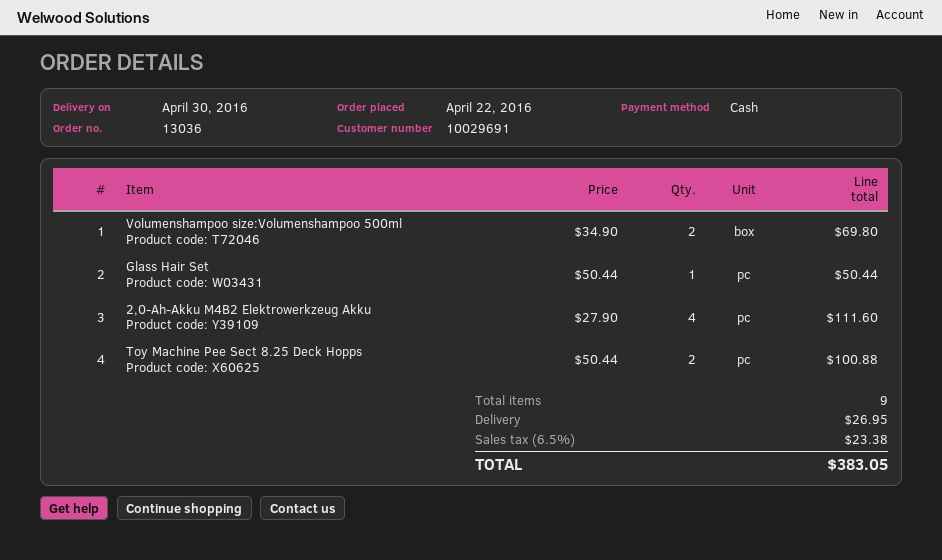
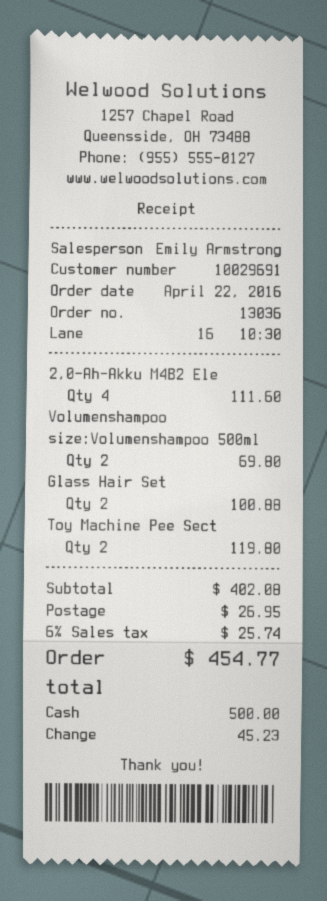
Glass Hair Set: 1 for 50.44 -> 2 for 100.88
Toy Machine Pee Sect 8.25 Deck Hopps: 2 for 100.88 -> 2 for 119.80
tax: 6.5% = 23.38 -> 6% = 25.74
total: 383.05 -> 454.77

